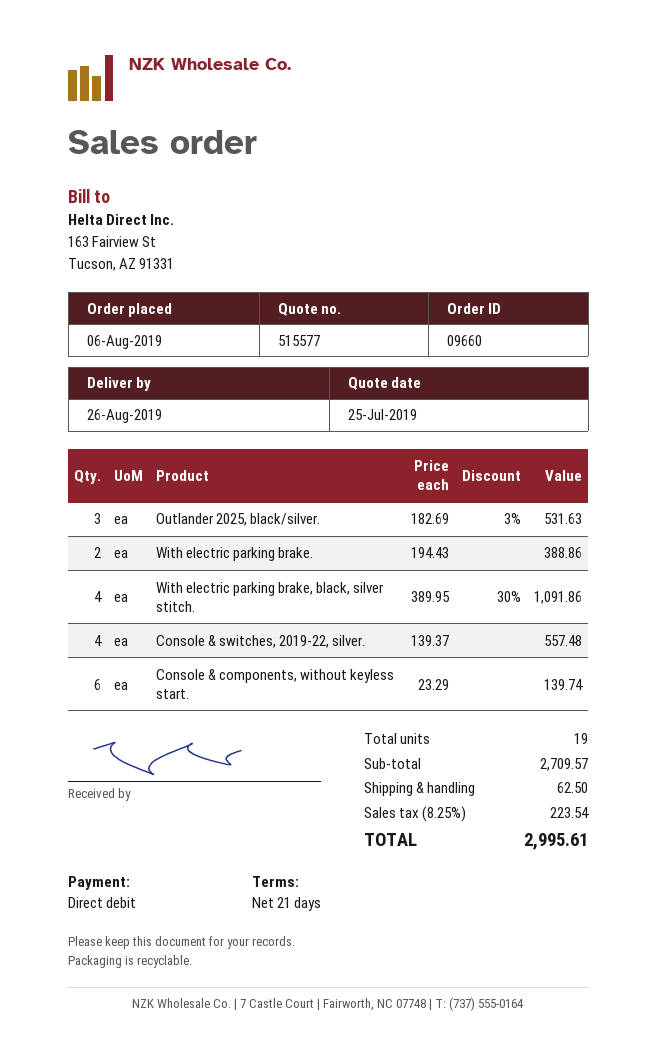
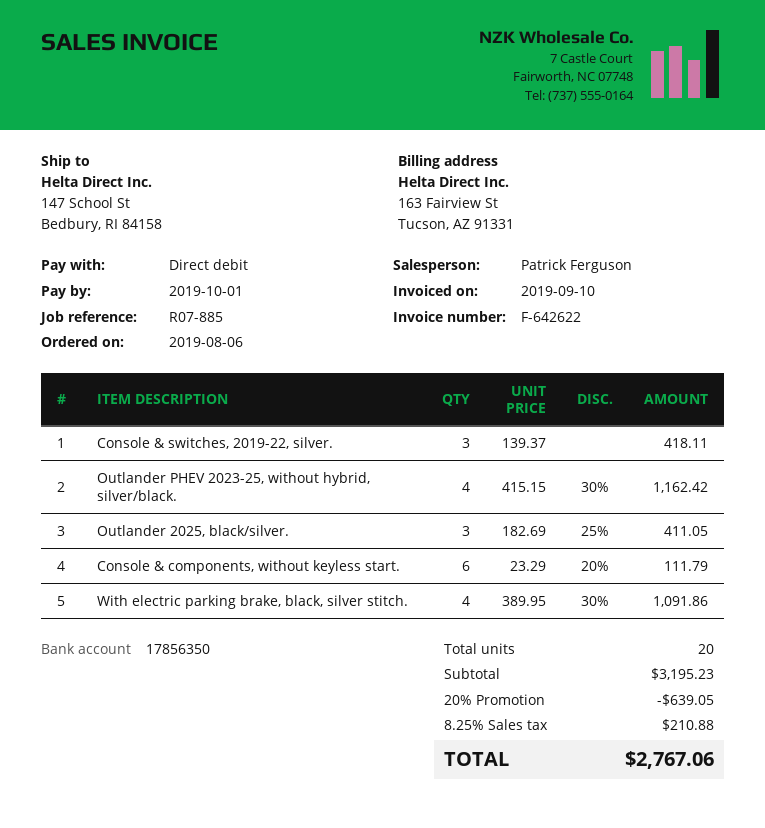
Outlander 2025, black/silver.: 3 x 182.69 - 3% = 531.63 -> 3 x 182.69 - 25% = 411.05
With electric parking brake.: 2 x 194.43 = 388.86 -> none
Console & switches, 2019-22, silver.: 4 x 139.37 = 557.48 -> 3 x 139.37 = 418.11
Console & components, without keyless start.: 6 x 23.29 = 139.74 -> 6 x 23.29 - 20% = 111.79
Outlander PHEV 2023-25, without hybrid, silver/black.: none -> 4 x 415.15 - 30% = 1162.42
total quantity: 19 -> 20
subtotal: 2709.57 -> 3195.23
discount: none -> 20% = 639.05
shipping: 62.50 -> none
tax: 8.25% = 223.54 -> 8.25% = 210.88
total: 2995.61 -> 2767.06

